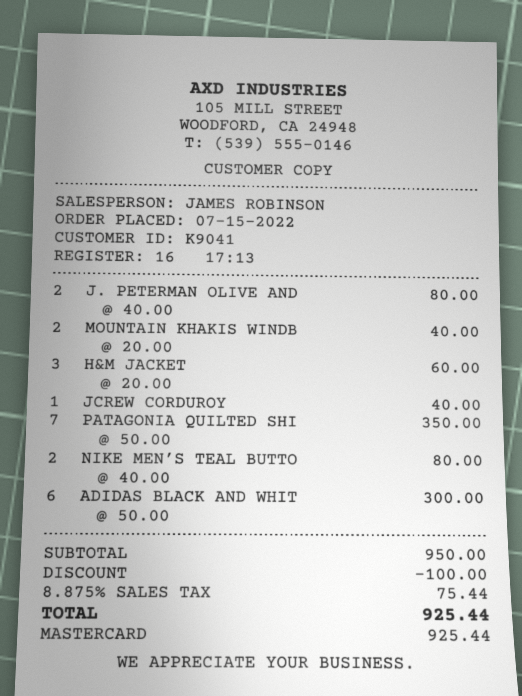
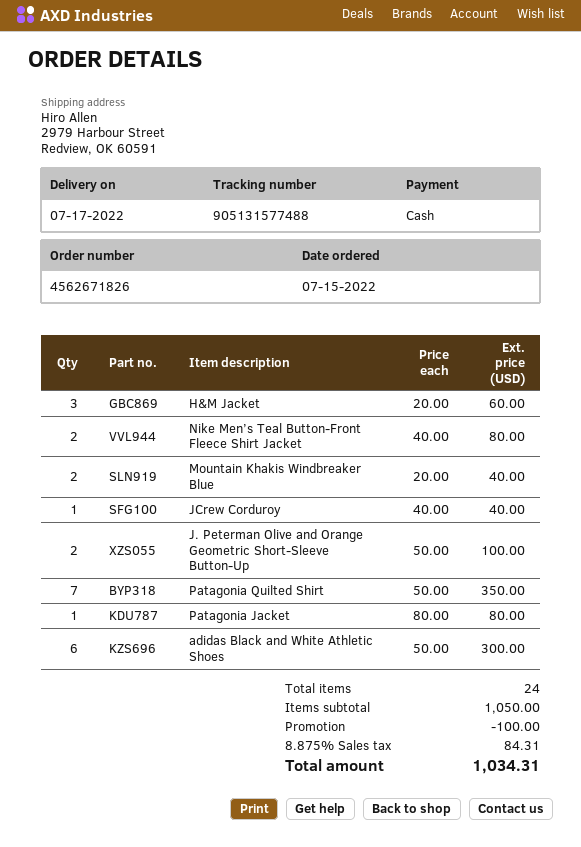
payment method: Mastercard -> cash
J. PETERMAN OLIVE AND: 2 x 40.00 = 80.00 -> 2 x 50.00 = 100.00
Patagonia Jacket: none -> 1 x 80.00 = 80.00
subtotal: 950.00 -> 1050.00
tax: 8.875% = 75.44 -> 8.875% = 84.31
total: 925.44 -> 1034.31

